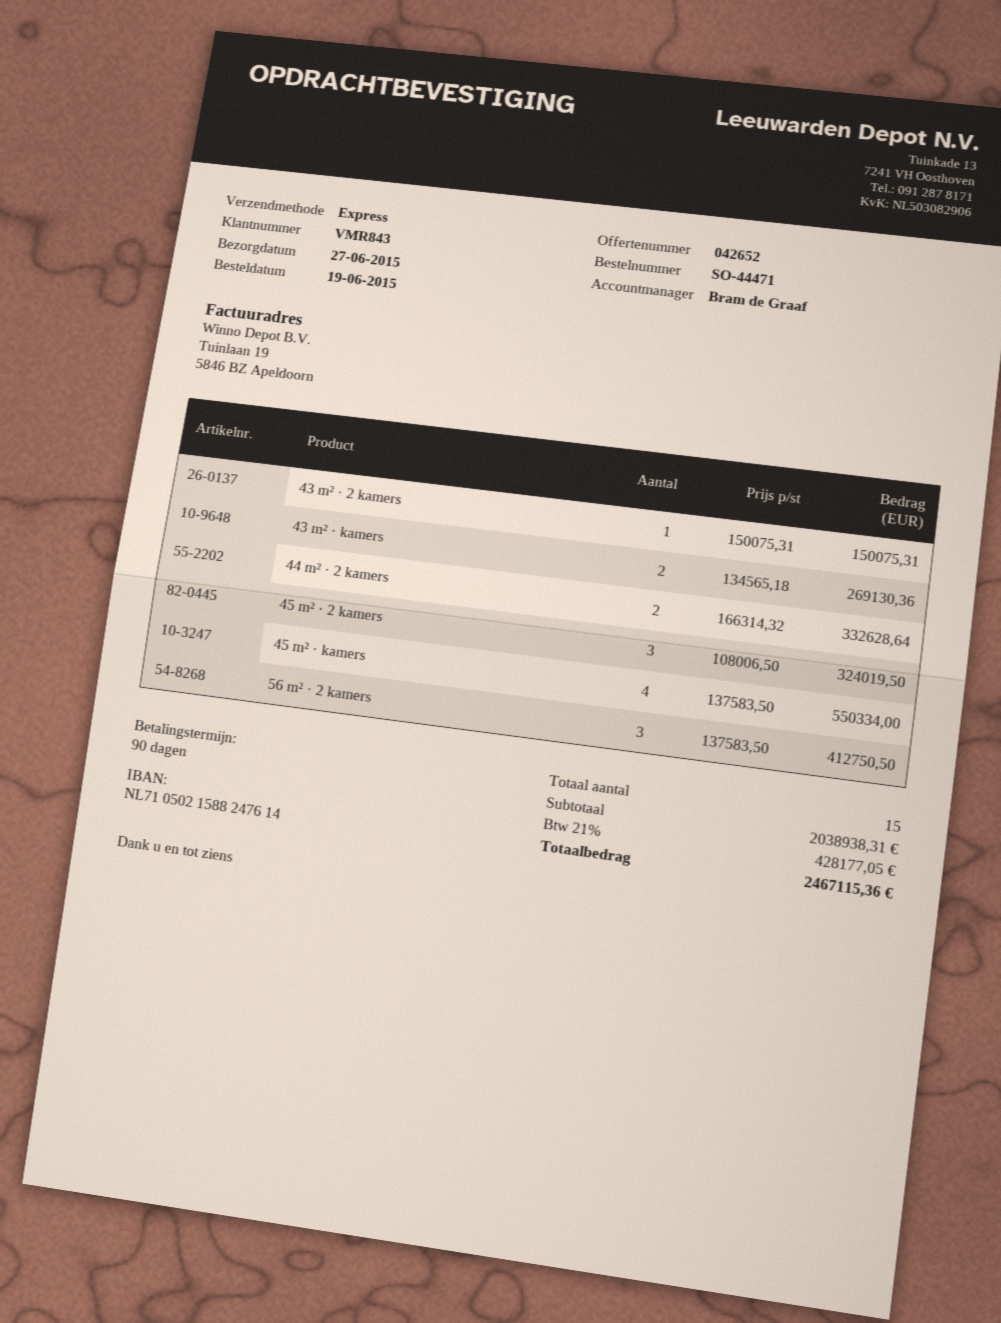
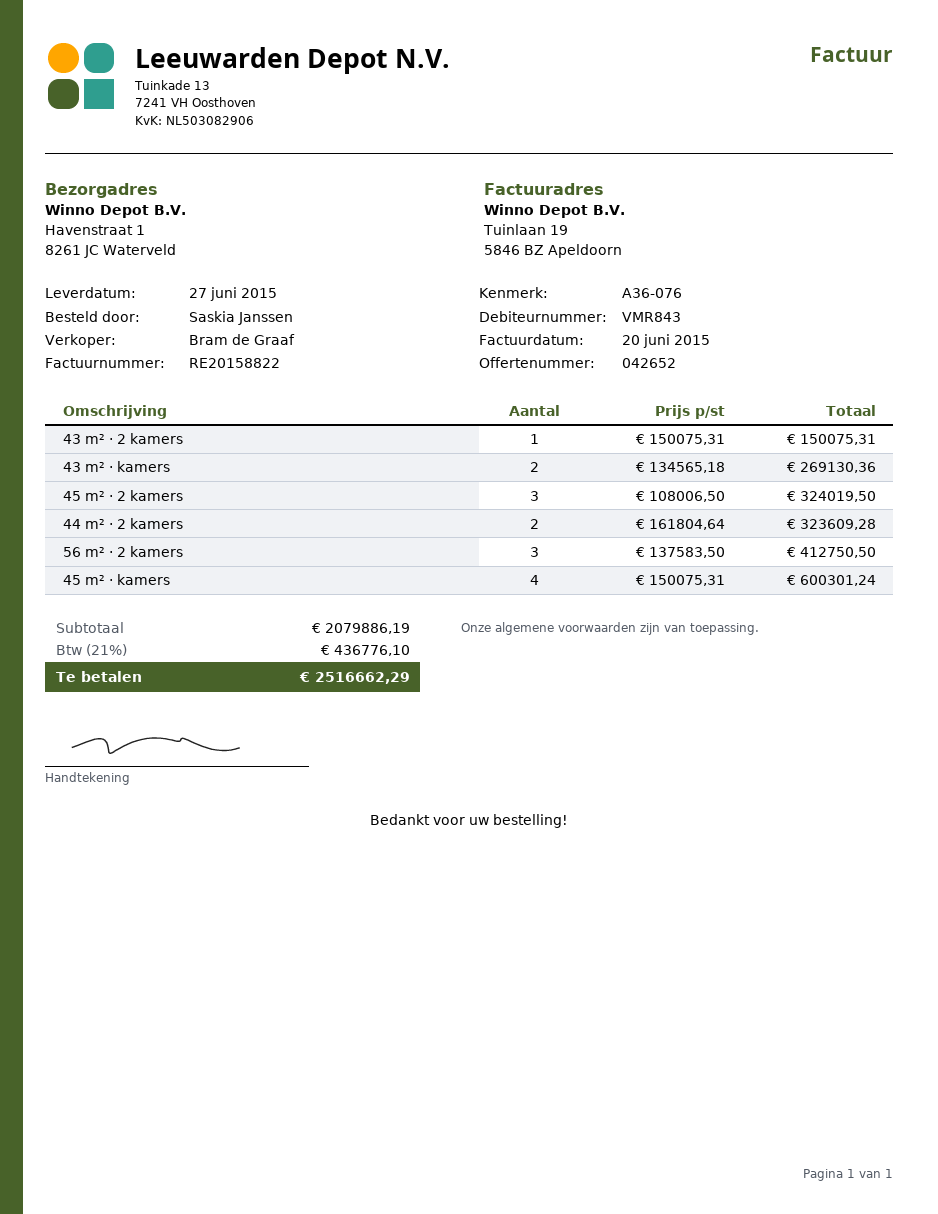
44 m² · 2 kamers: 2 x 166314.32 = 332628.64 -> 2 x 161804.64 = 323609.28
45 m² · kamers: 4 x 137583.50 = 550334.00 -> 4 x 150075.31 = 600301.24
subtotal: 2038938.31 -> 2079886.19
tax: 21% = 428177.05 -> 21% = 436776.10
total: 2467115.36 -> 2516662.29

